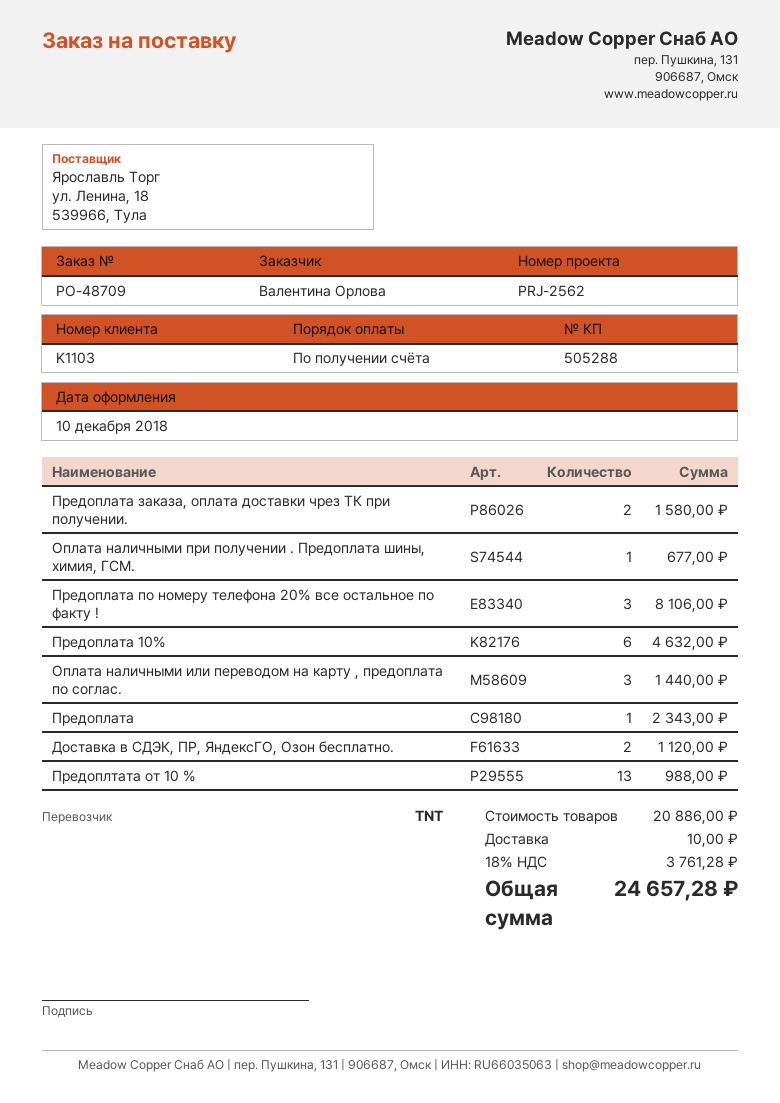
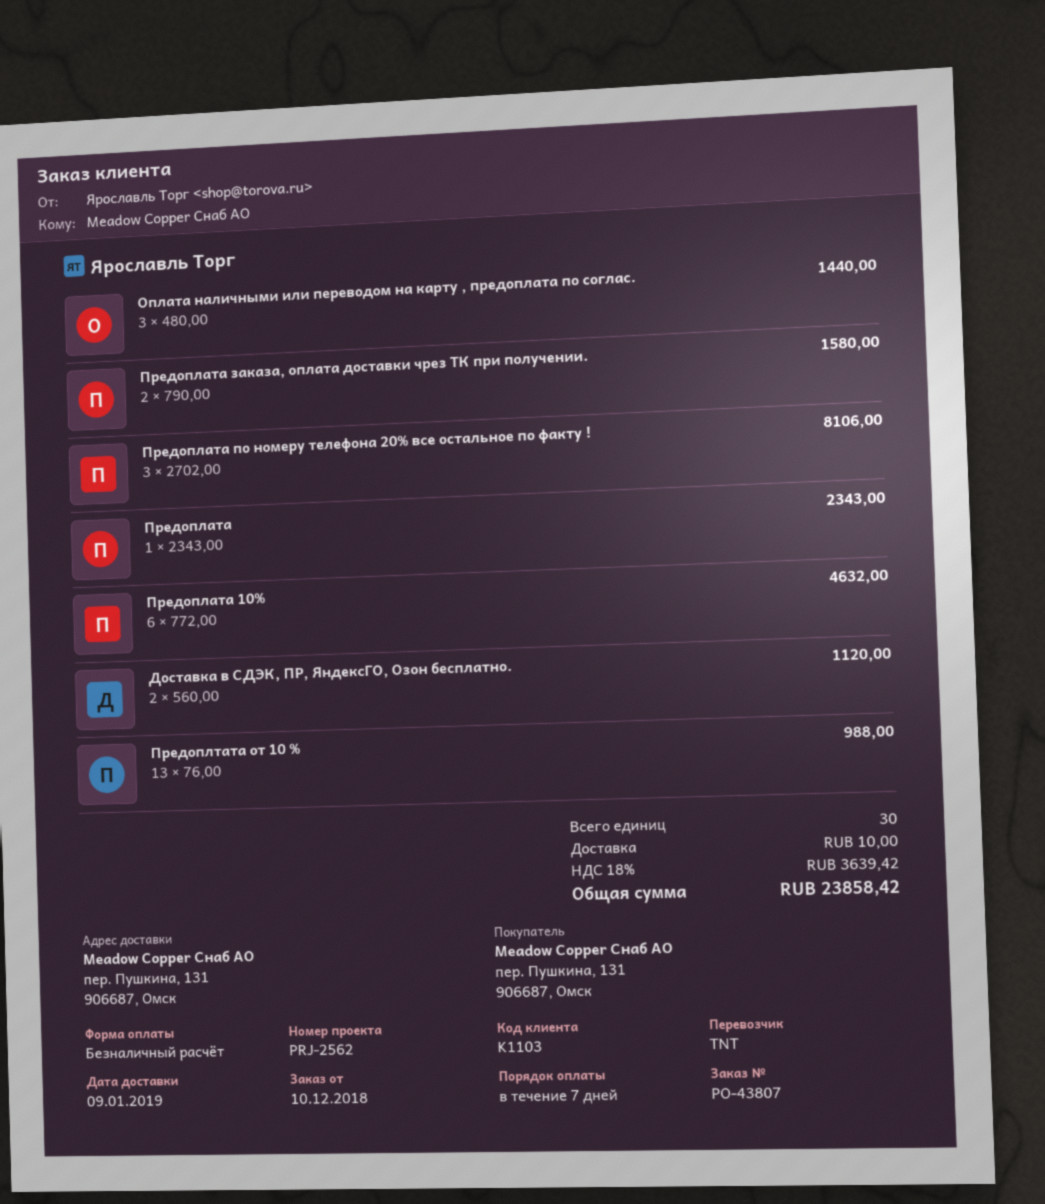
order number: PO-48709 -> PO-43807
payment terms: on receipt -> 7 days
Оплата наличными при получении . Предоплата шины, химия, ГСМ.: 1 for 677.00 -> none
tax: 18% = 3761.28 -> 18% = 3639.42
total: 24657.28 -> 23858.42

